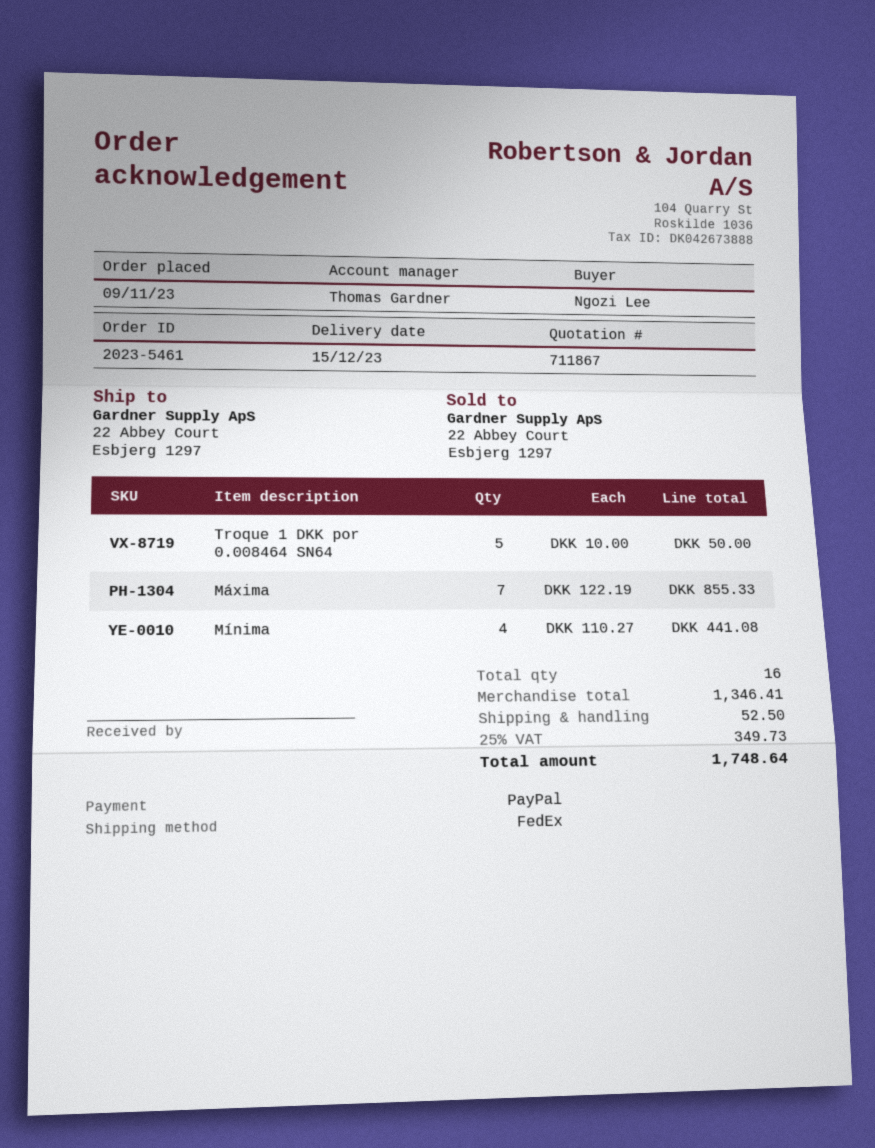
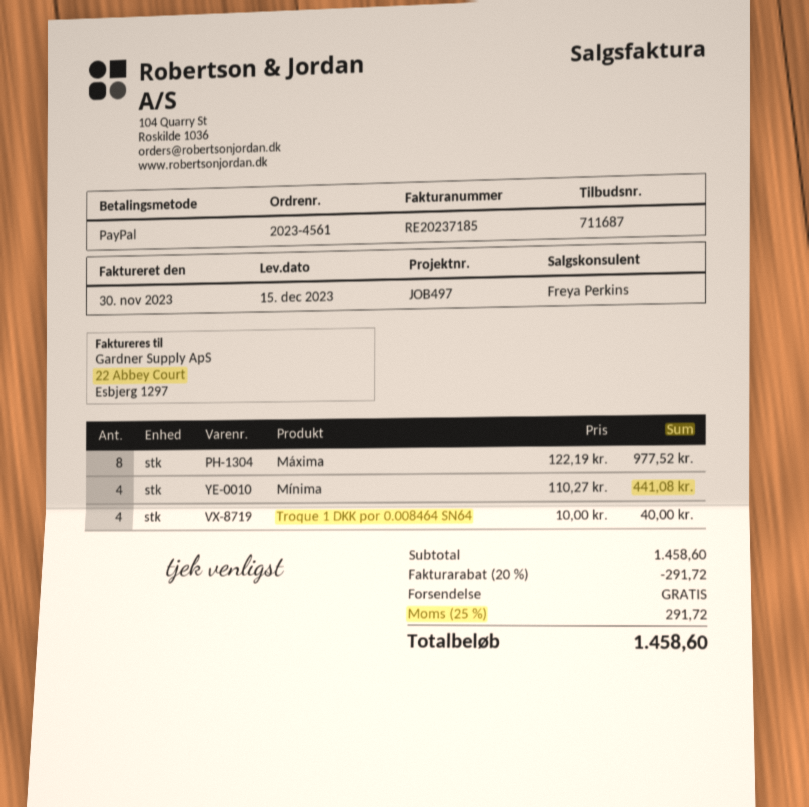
quote number: 711867 -> 711687
order number: 2023-5461 -> 2023-4561
sales rep: Thomas Gardner -> Freya Perkins
Troque 1 DKK por 0.008464 SN64: 5 x 10.00 = 50.00 -> 4 x 10.00 = 40.00
Máxima: 7 x 122.19 = 855.33 -> 8 x 122.19 = 977.52
subtotal: 1346.41 -> 1458.60
discount: none -> 20% = 291.72
shipping: 52.50 -> 0.00
tax: 25% = 349.73 -> 25% = 291.72
total: 1748.64 -> 1458.60

